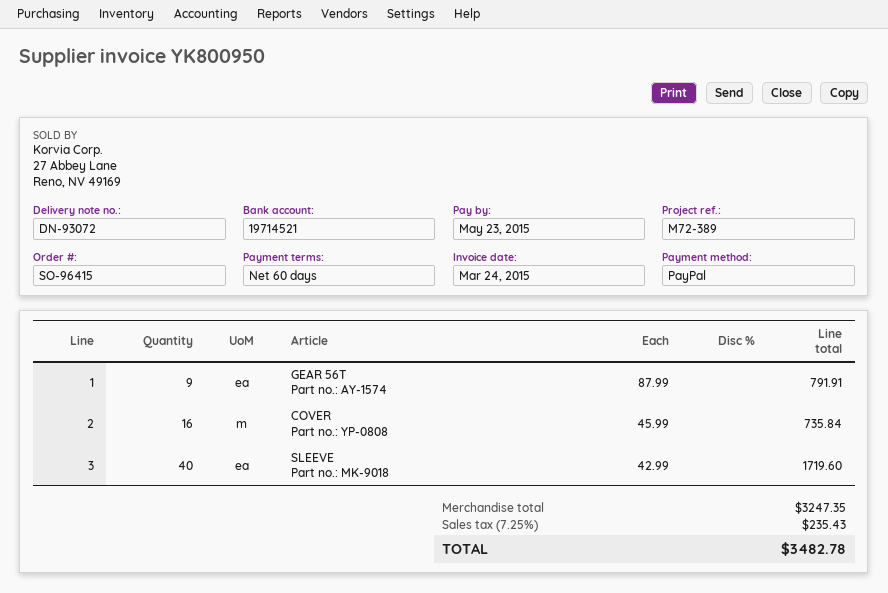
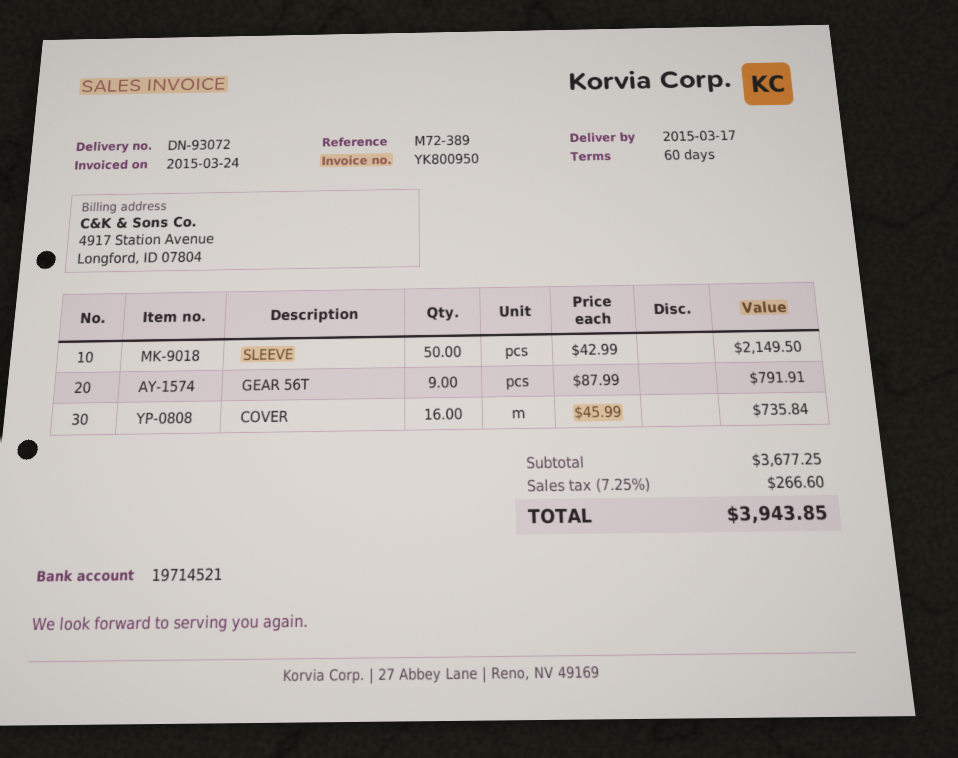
SLEEVE: 40 x 42.99 = 1719.60 -> 50 x 42.99 = 2149.50
subtotal: 3247.35 -> 3677.25
tax: 7.25% = 235.43 -> 7.25% = 266.60
total: 3482.78 -> 3943.85

